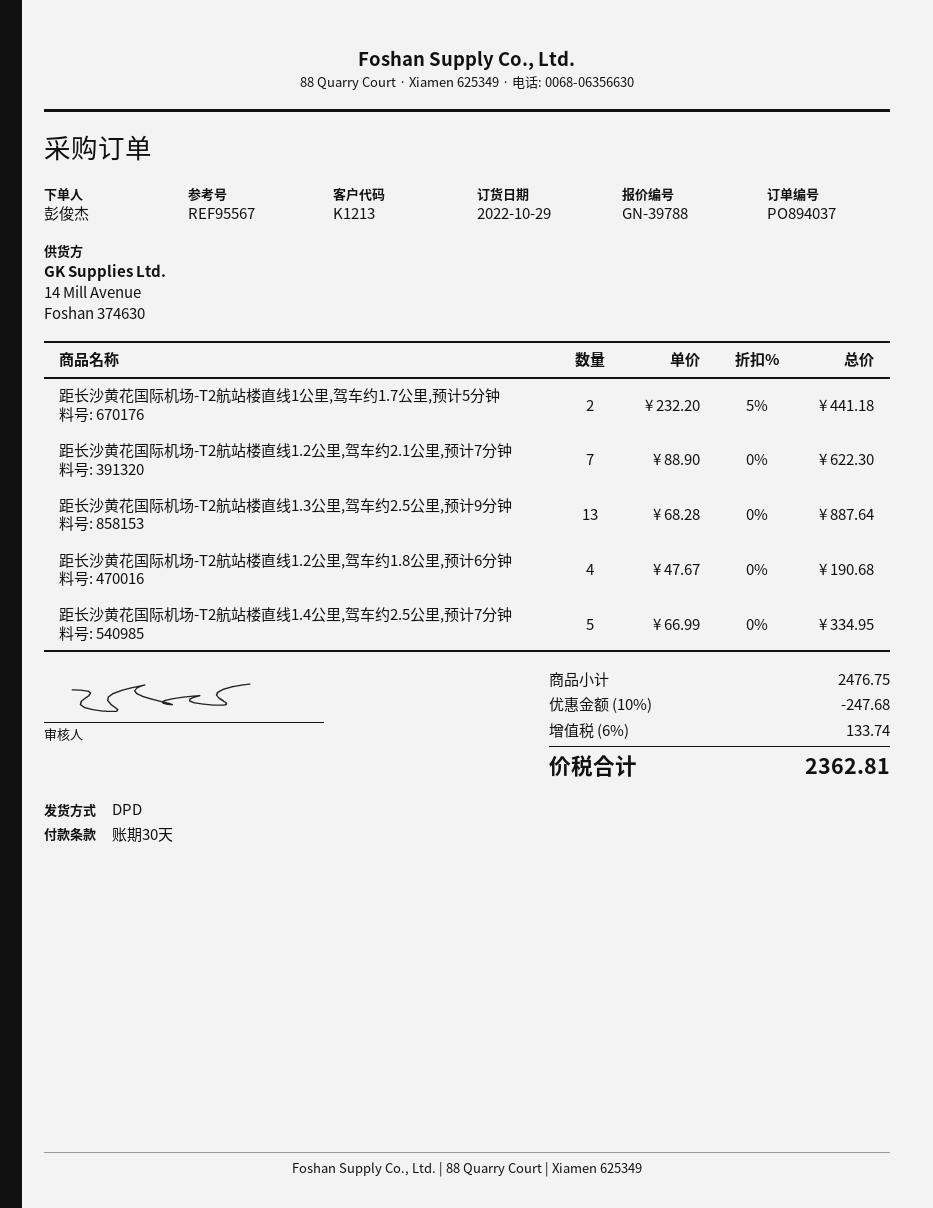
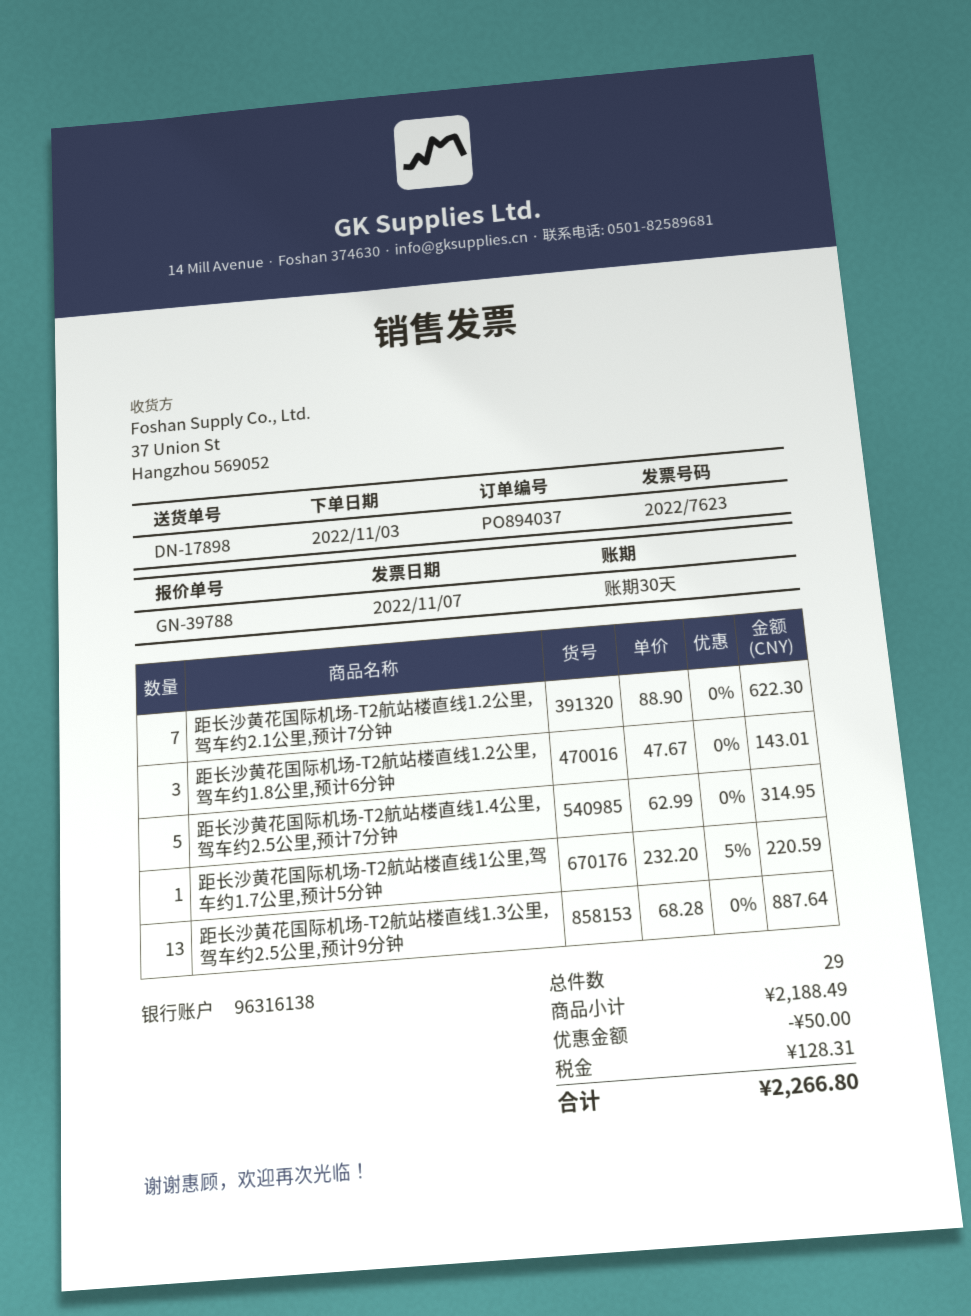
order date: 2022-10-29 -> 2022-11-03
距长沙黄花国际机场-T2航站楼直线1公里,驾车约1.7公里,预计5分钟: 2 x 232.20 - 5% = 441.18 -> 1 x 232.20 - 5% = 220.59
距长沙黄花国际机场-T2航站楼直线1.2公里,驾车约1.8公里,预计6分钟: 4 x 47.67 = 190.68 -> 3 x 47.67 = 143.01
距长沙黄花国际机场-T2航站楼直线1.4公里,驾车约2.5公里,预计7分钟: 5 x 66.99 = 334.95 -> 5 x 62.99 = 314.95
subtotal: 2476.75 -> 2188.49
discount: 247.68 -> 50.00
tax: 133.74 -> 128.31
total: 2362.81 -> 2266.80

